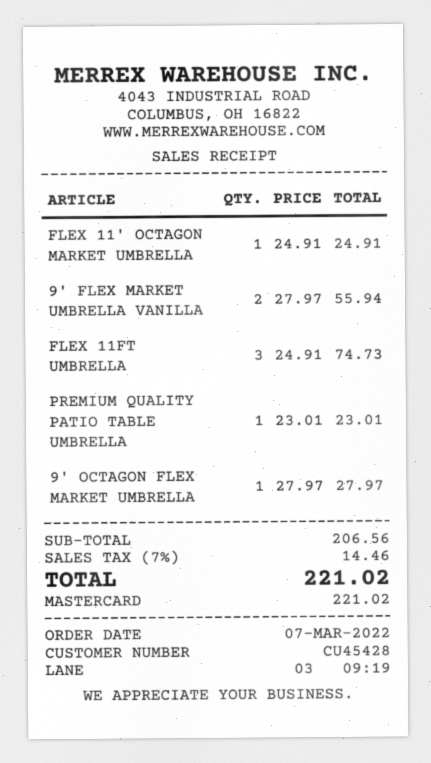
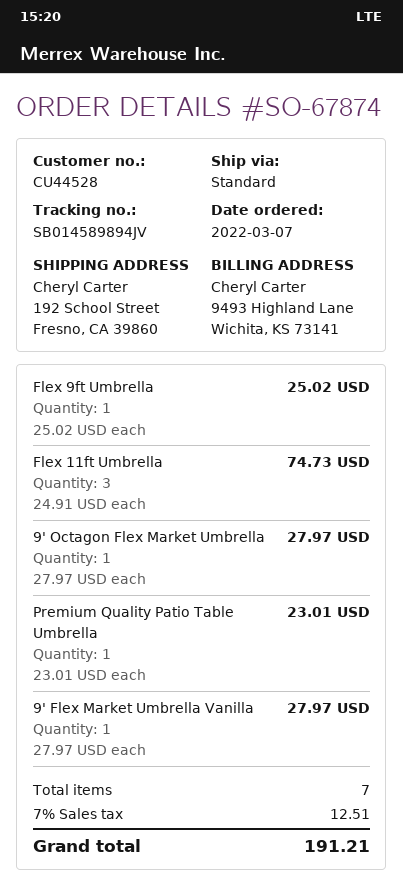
customer number: CU45428 -> CU44528
FLEX 11' OCTAGON MARKET UMBRELLA: 1 x 24.91 = 24.91 -> none
9' FLEX MARKET UMBRELLA VANILLA: 2 x 27.97 = 55.94 -> 1 x 27.97 = 27.97
Flex 9ft Umbrella: none -> 1 x 25.02 = 25.02
tax: 7% = 14.46 -> 7% = 12.51
total: 221.02 -> 191.21

